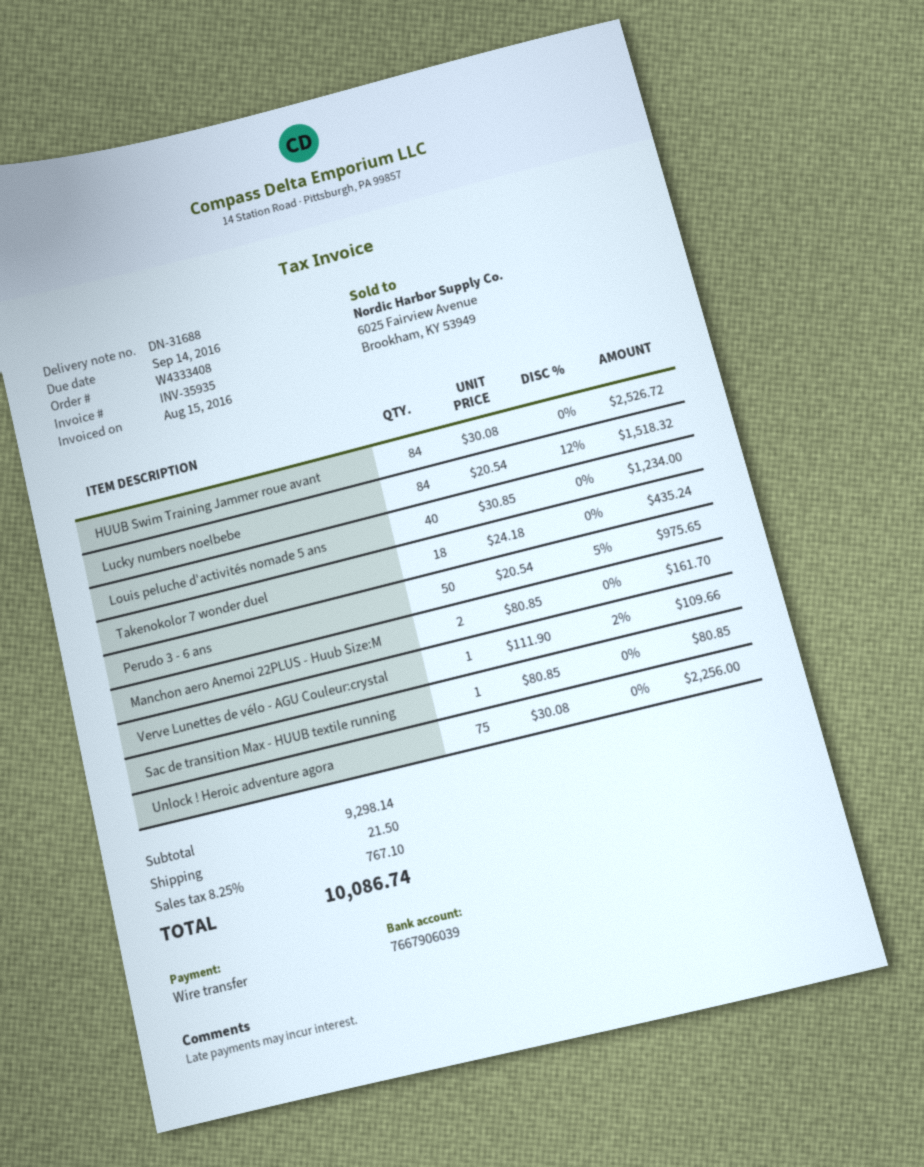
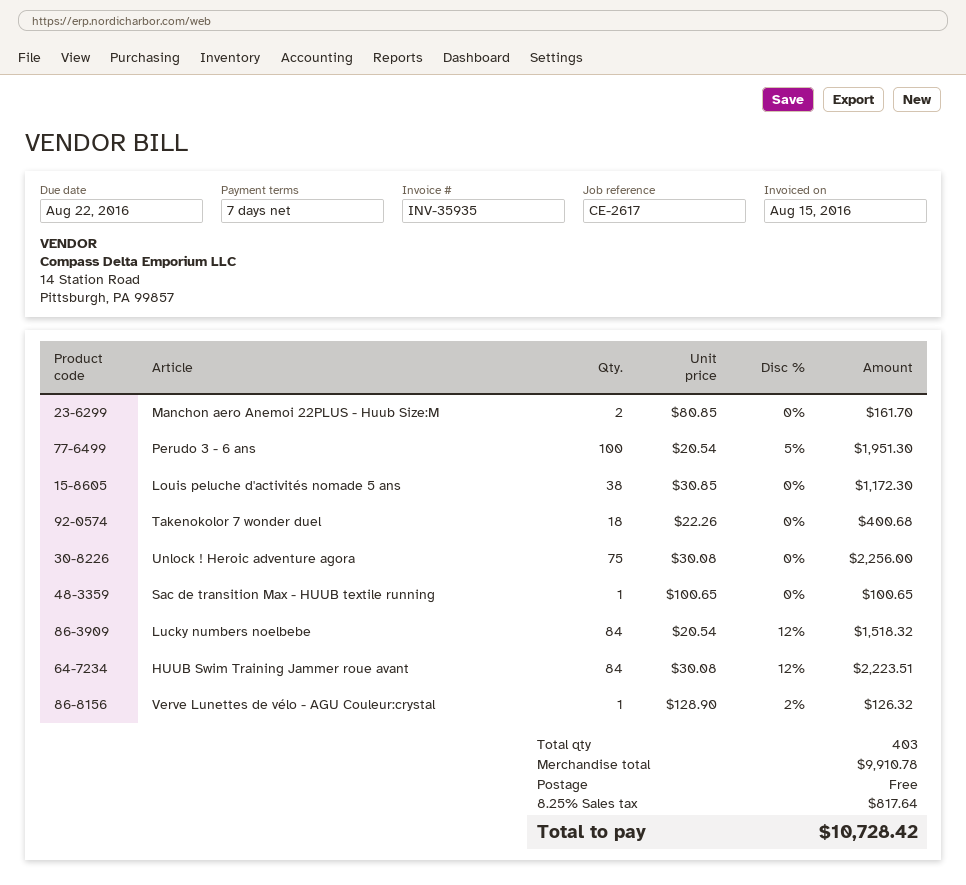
due date: 2016-09-14 -> 2016-08-22
HUUB Swim Training Jammer roue avant: 84 x 30.08 = 2526.72 -> 84 x 30.08 - 12% = 2223.51
Louis peluche d'activités nomade 5 ans: 40 x 30.85 = 1234.00 -> 38 x 30.85 = 1172.30
Takenokolor 7 wonder duel: 18 x 24.18 = 435.24 -> 18 x 22.26 = 400.68
Perudo 3 - 6 ans: 50 x 20.54 - 5% = 975.65 -> 100 x 20.54 - 5% = 1951.30
Verve Lunettes de vélo - AGU Couleur:crystal: 1 x 111.90 - 2% = 109.66 -> 1 x 128.90 - 2% = 126.32
Sac de transition Max - HUUB textile running: 1 x 80.85 = 80.85 -> 1 x 100.65 = 100.65
subtotal: 9298.14 -> 9910.78
shipping: 21.50 -> 0.00
tax: 8.25% = 767.10 -> 8.25% = 817.64
total: 10086.74 -> 10728.42

